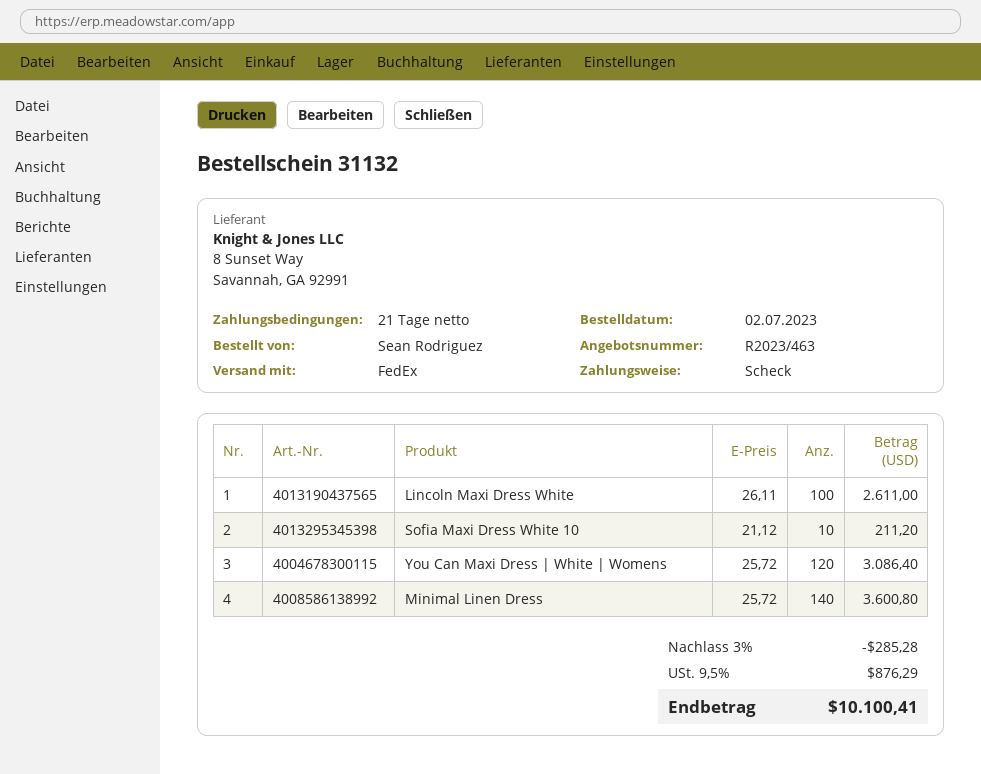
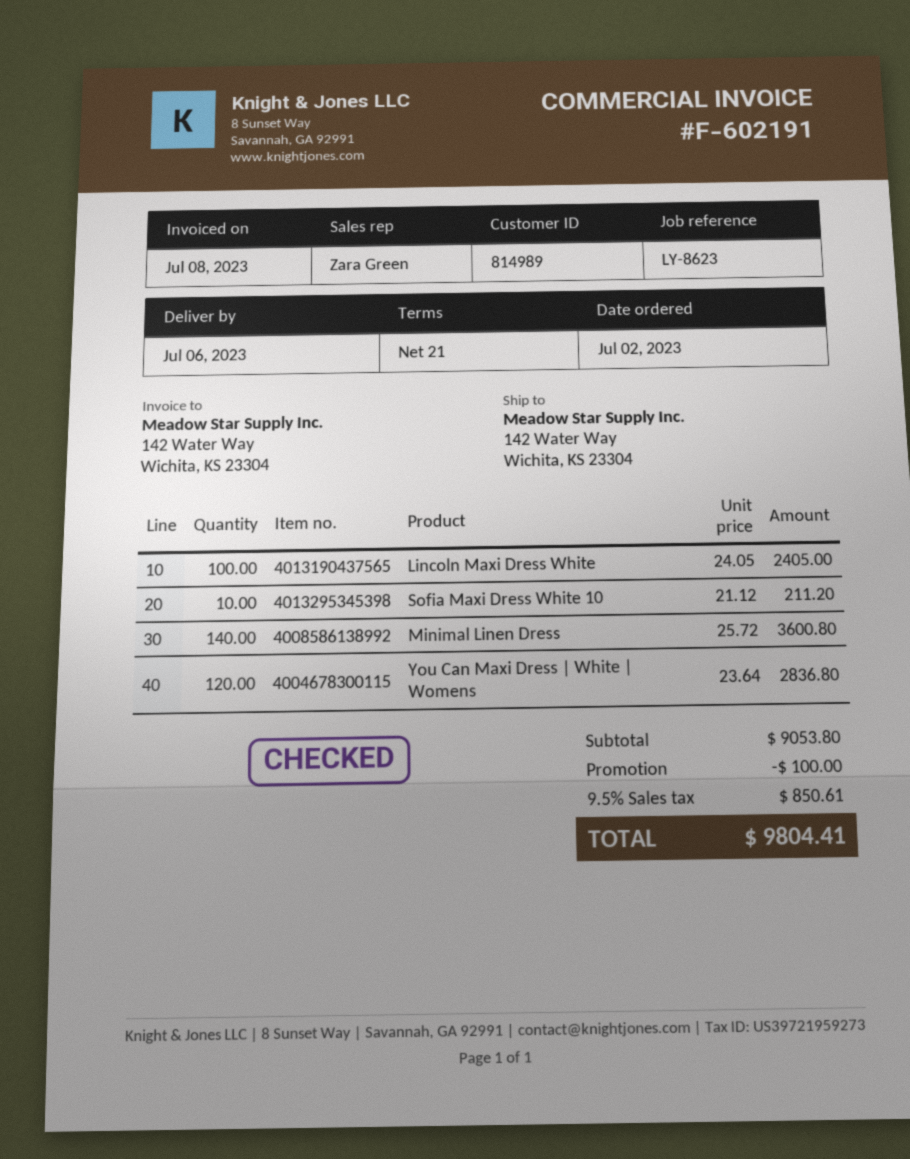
Lincoln Maxi Dress White: 100 x 26.11 = 2611.00 -> 100 x 24.05 = 2405.00
You Can Maxi Dress | White | Womens: 120 x 25.72 = 3086.40 -> 120 x 23.64 = 2836.80
discount: 285.28 -> 100.00
tax: 9.5% = 876.29 -> 9.5% = 850.61
total: 10100.41 -> 9804.41

